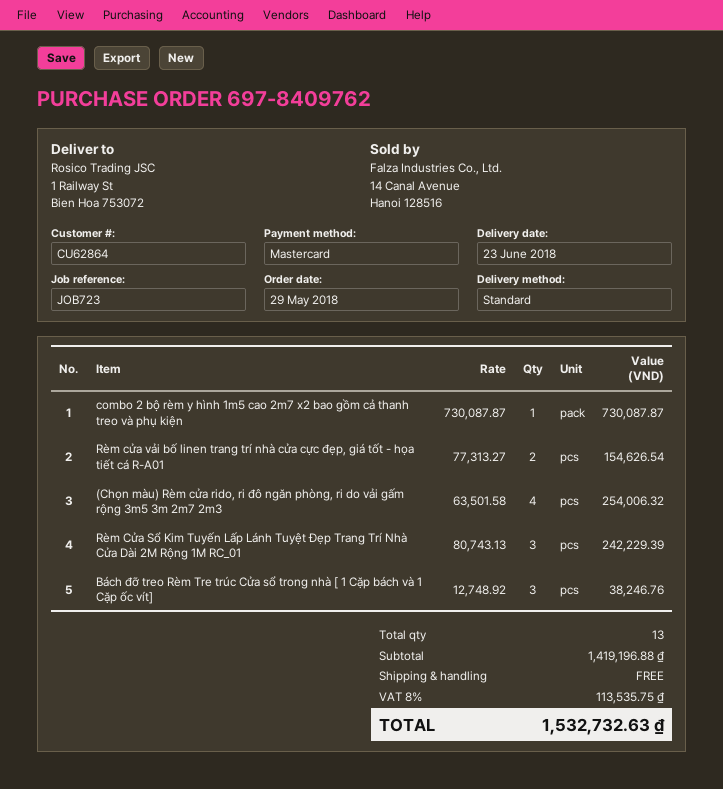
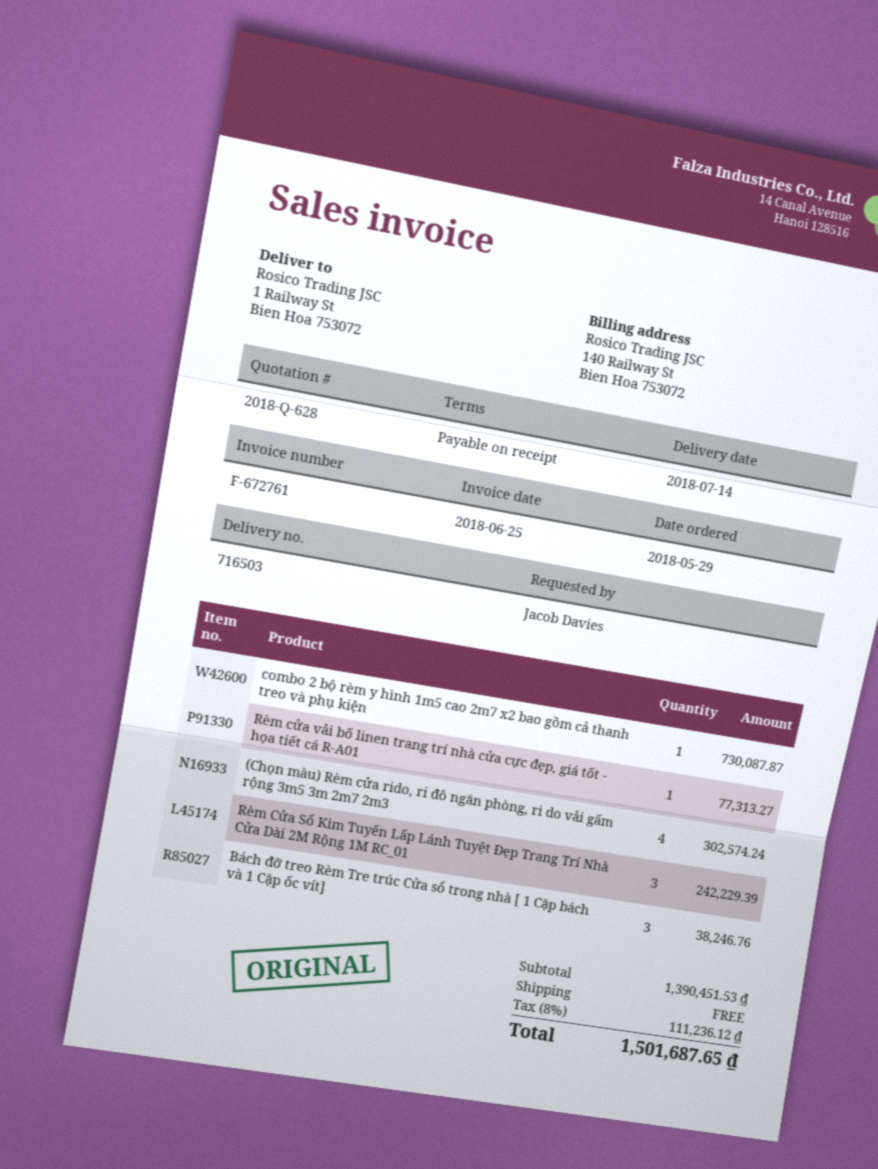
delivery date: 2018-06-23 -> 2018-07-14
Rèm cửa vải bố linen trang trí nhà cửa cực đẹp, giá tốt - họa tiết cá R-A01: 2 for 154626.54 -> 1 for 77313.27
(Chọn màu) Rèm cửa rido, ri đô ngăn phòng, ri do vải gấm rộng 3m5 3m 2m7 2m3: 4 for 254006.32 -> 4 for 302574.24
subtotal: 1419196.88 -> 1390451.53
tax: 8% = 113535.75 -> 8% = 111236.12
total: 1532732.63 -> 1501687.65

